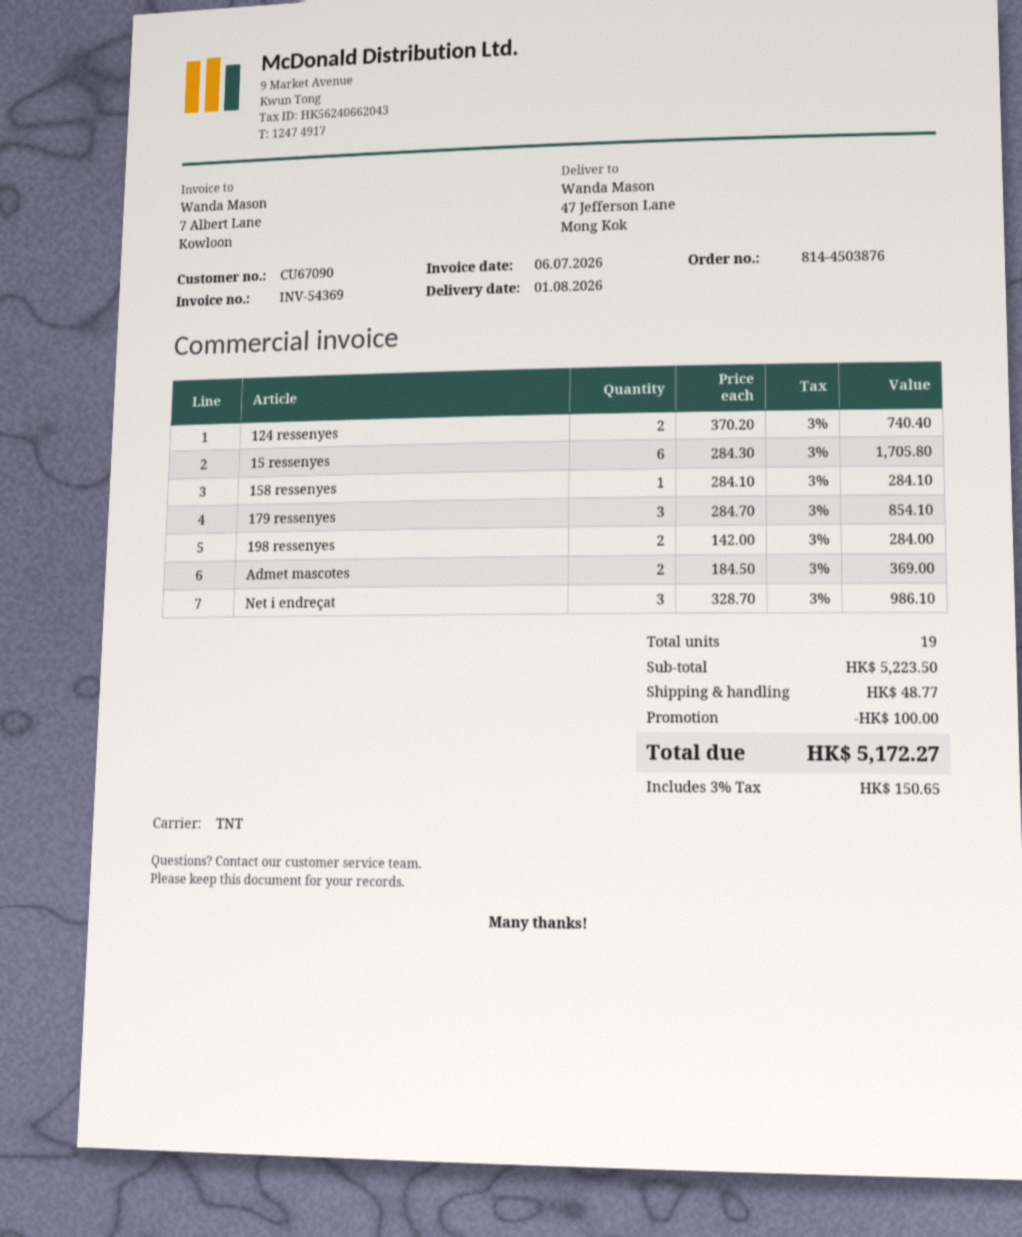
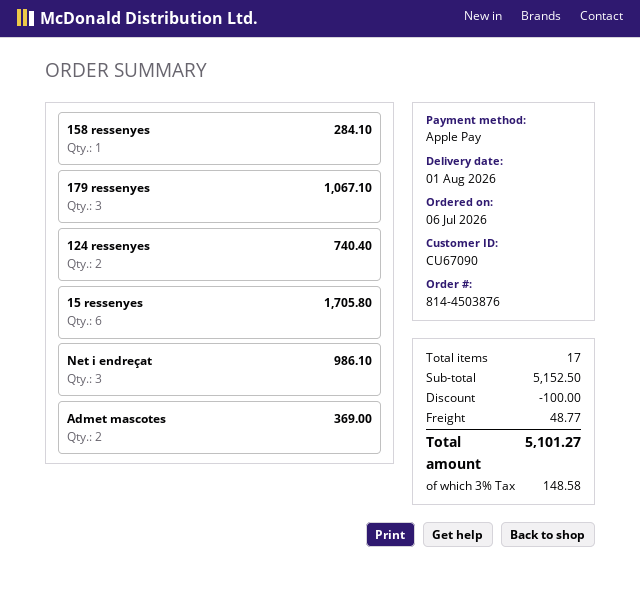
179 ressenyes: 3 for 854.10 -> 3 for 1067.10
198 ressenyes: 2 for 284.00 -> none
total quantity: 19 -> 17
subtotal: 5223.50 -> 5152.50
tax: 3% = 150.65 -> 3% = 148.58
total: 5172.27 -> 5101.27

